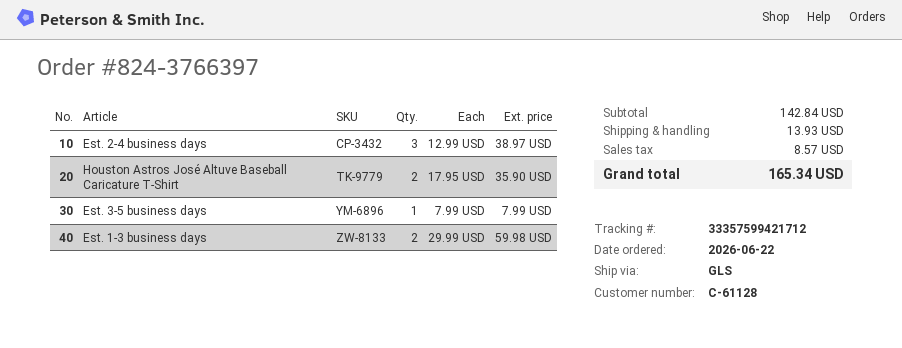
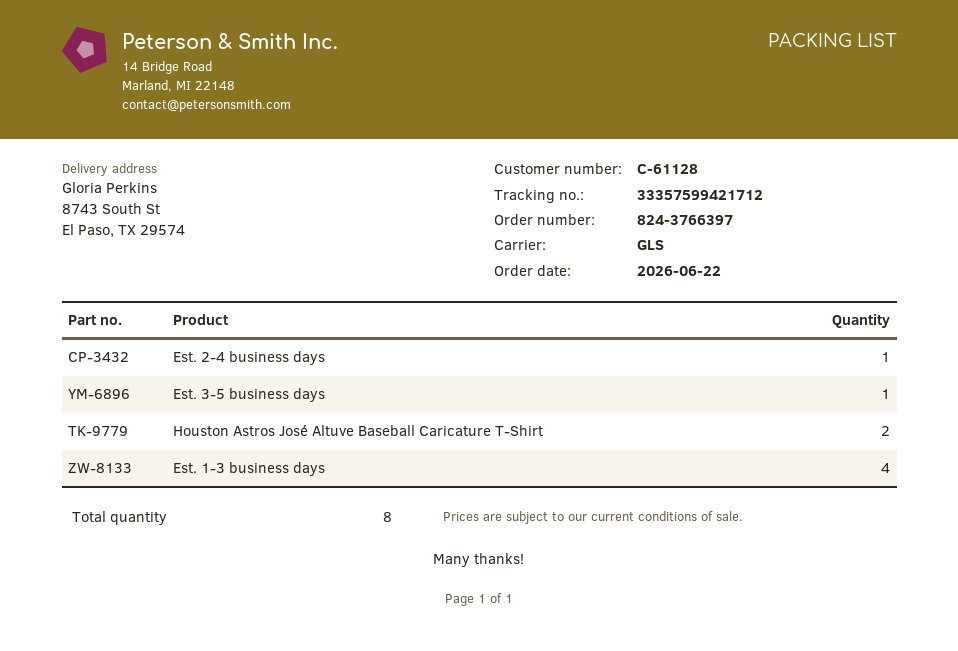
Est. 2-4 business days: 3 -> 1
Est. 1-3 business days: 2 -> 4

